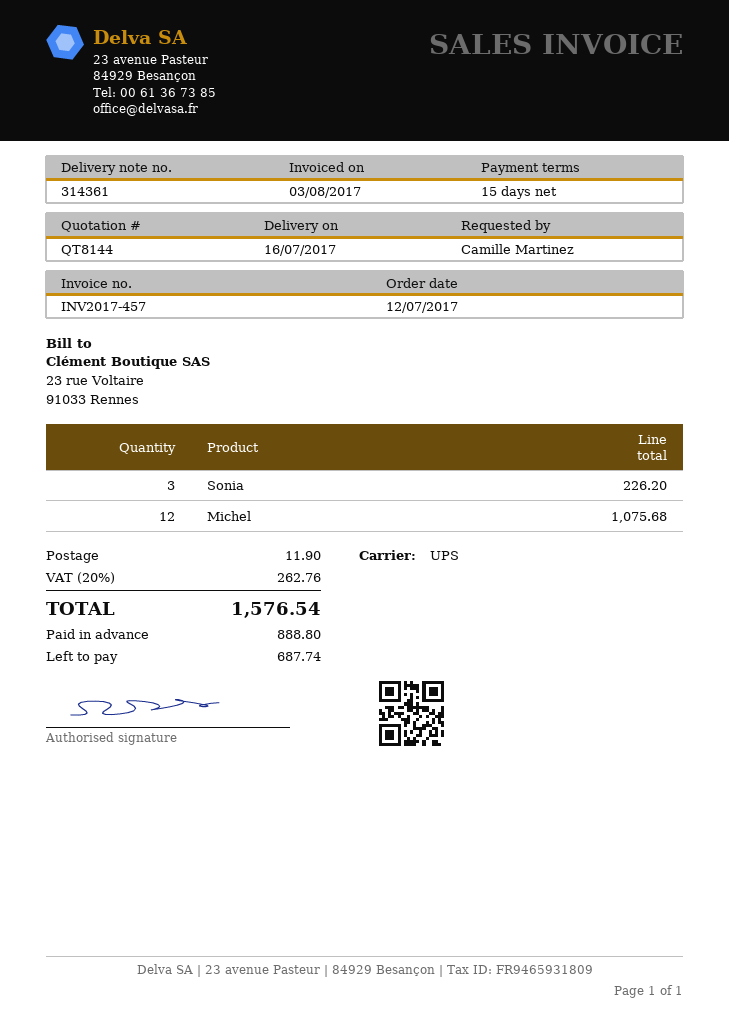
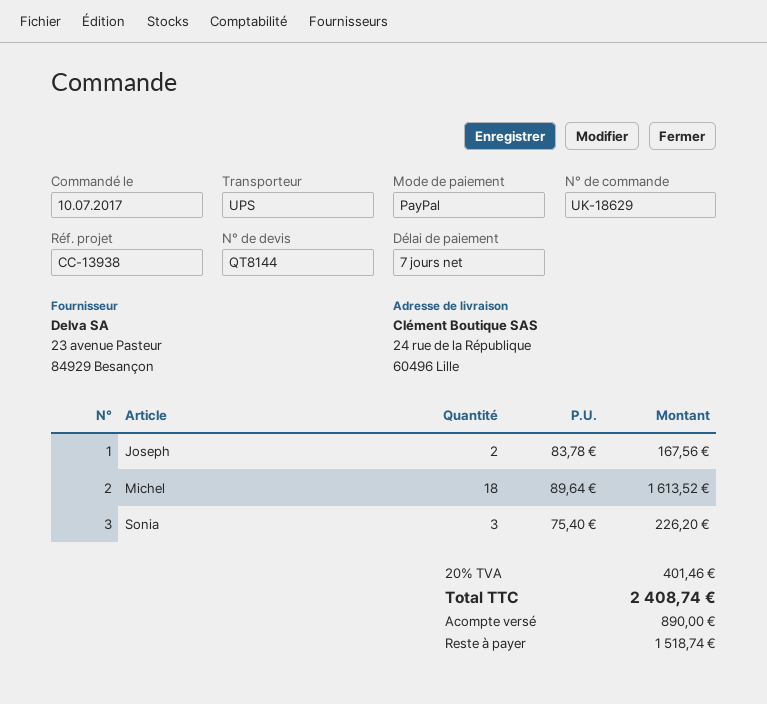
order date: 2017-07-12 -> 2017-07-10
payment terms: 15 days -> 7 days
Michel: 12 for 1075.68 -> 18 for 1613.52
Joseph: none -> 2 for 167.56
shipping: 11.90 -> none
tax: 20% = 262.76 -> 20% = 401.46
total: 1576.54 -> 2408.74
deposit: 888.80 -> 890.00
balance: 687.74 -> 1518.74

